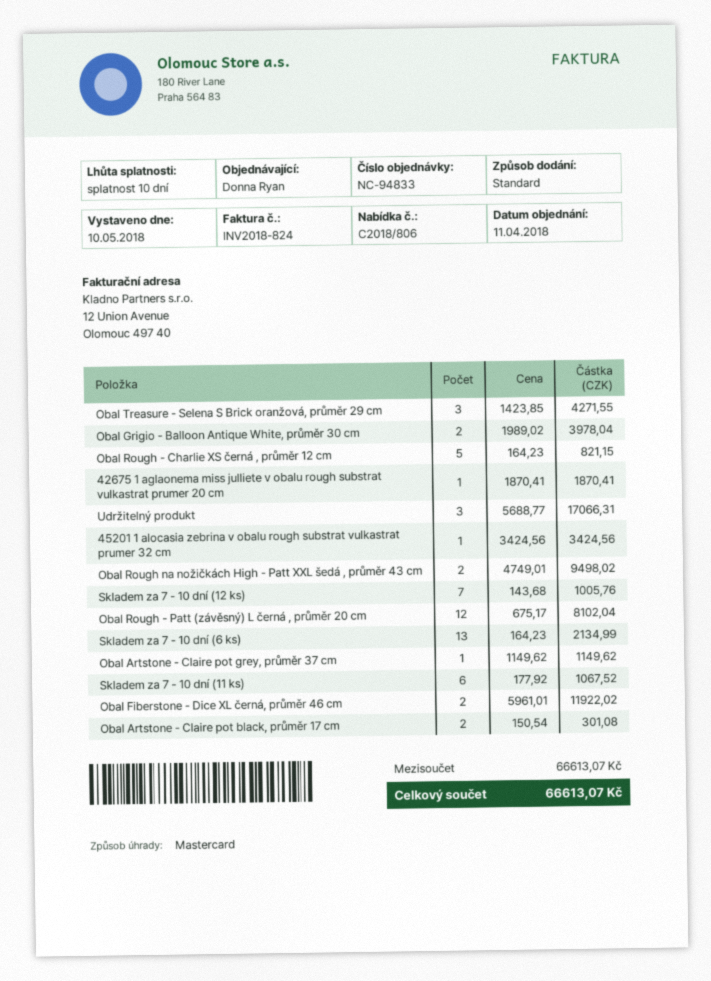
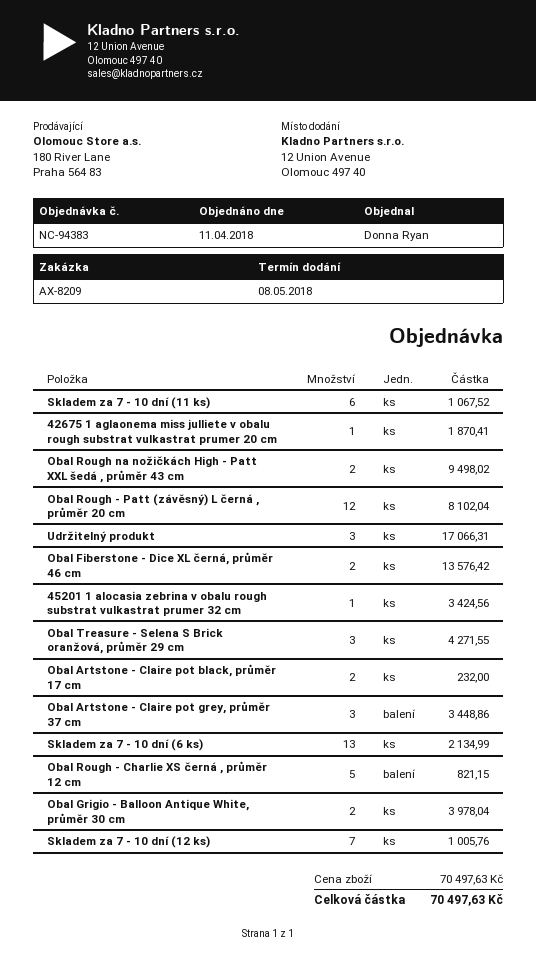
order number: NC-94833 -> NC-94383
Obal Artstone - Claire pot grey, průměr 37 cm: 1 for 1149.62 -> 3 for 3448.86
Obal Fiberstone - Dice XL černá, průměr 46 cm: 2 for 11922.02 -> 2 for 13576.42
Obal Artstone - Claire pot black, průměr 17 cm: 2 for 301.08 -> 2 for 232.00
subtotal: 66613.07 -> 70497.63
total: 66613.07 -> 70497.63

